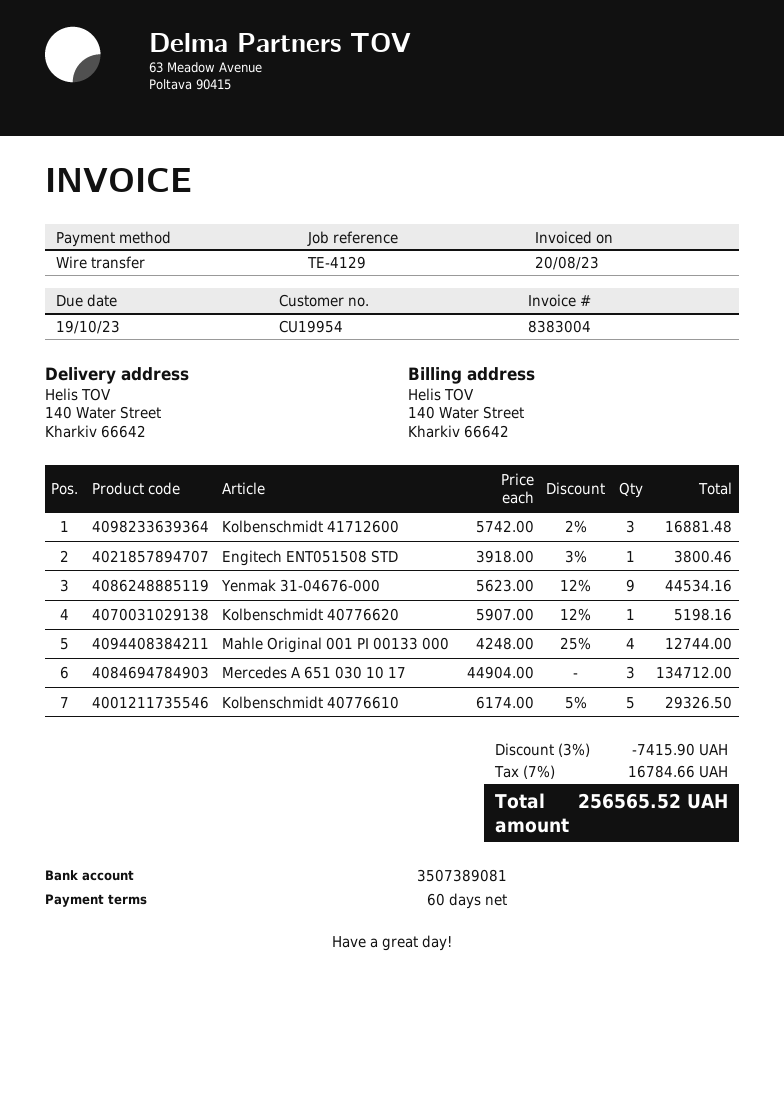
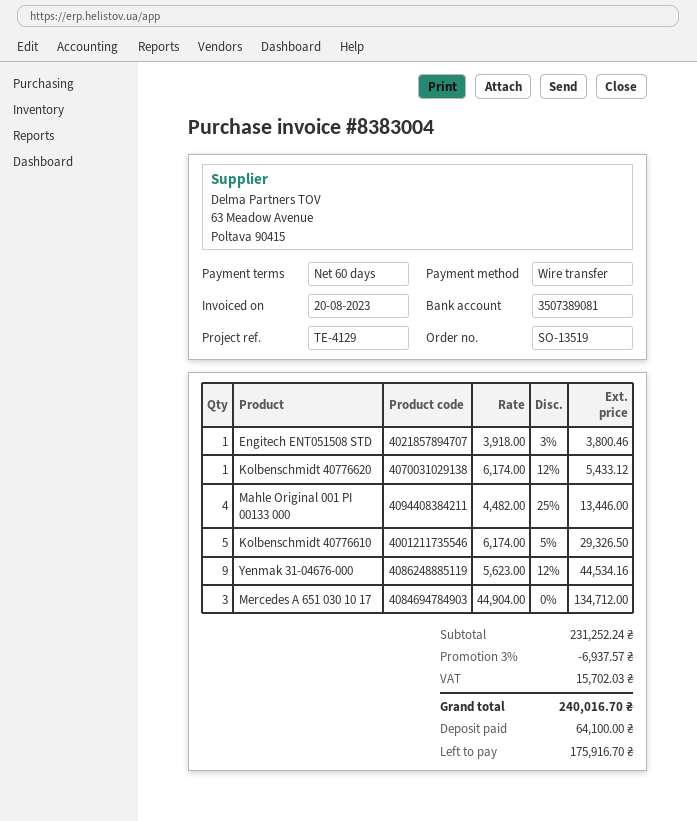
Kolbenschmidt 41712600: 3 x 5742.00 - 2% = 16881.48 -> none
Kolbenschmidt 40776620: 1 x 5907.00 - 12% = 5198.16 -> 1 x 6174.00 - 12% = 5433.12
Mahle Original 001 PI 00133 000: 4 x 4248.00 - 25% = 12744.00 -> 4 x 4482.00 - 25% = 13446.00
discount: 3% = 7415.90 -> 3% = 6937.57
tax: 16784.66 -> 15702.03
total: 256565.52 -> 240016.70

